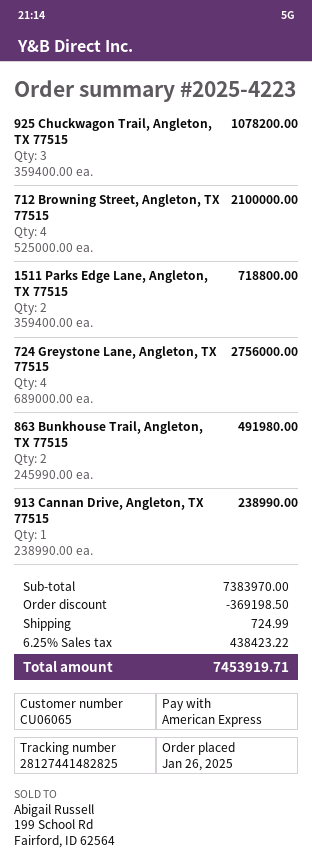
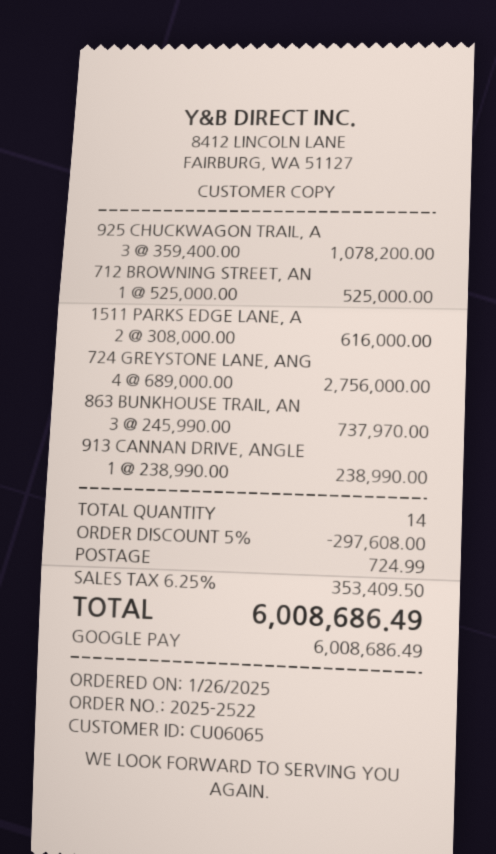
order number: 2025-4223 -> 2025-2522
payment method: American Express -> Google Pay
712 Browning Street, Angleton, TX 77515: 4 x 525000.00 = 2100000.00 -> 1 x 525000.00 = 525000.00
1511 Parks Edge Lane, Angleton, TX 77515: 2 x 359400.00 = 718800.00 -> 2 x 308000.00 = 616000.00
863 Bunkhouse Trail, Angleton, TX 77515: 2 x 245990.00 = 491980.00 -> 3 x 245990.00 = 737970.00
discount: 369198.50 -> 297608.00
tax: 6.25% = 438423.22 -> 6.25% = 353409.50
total: 7453919.71 -> 6008686.49

